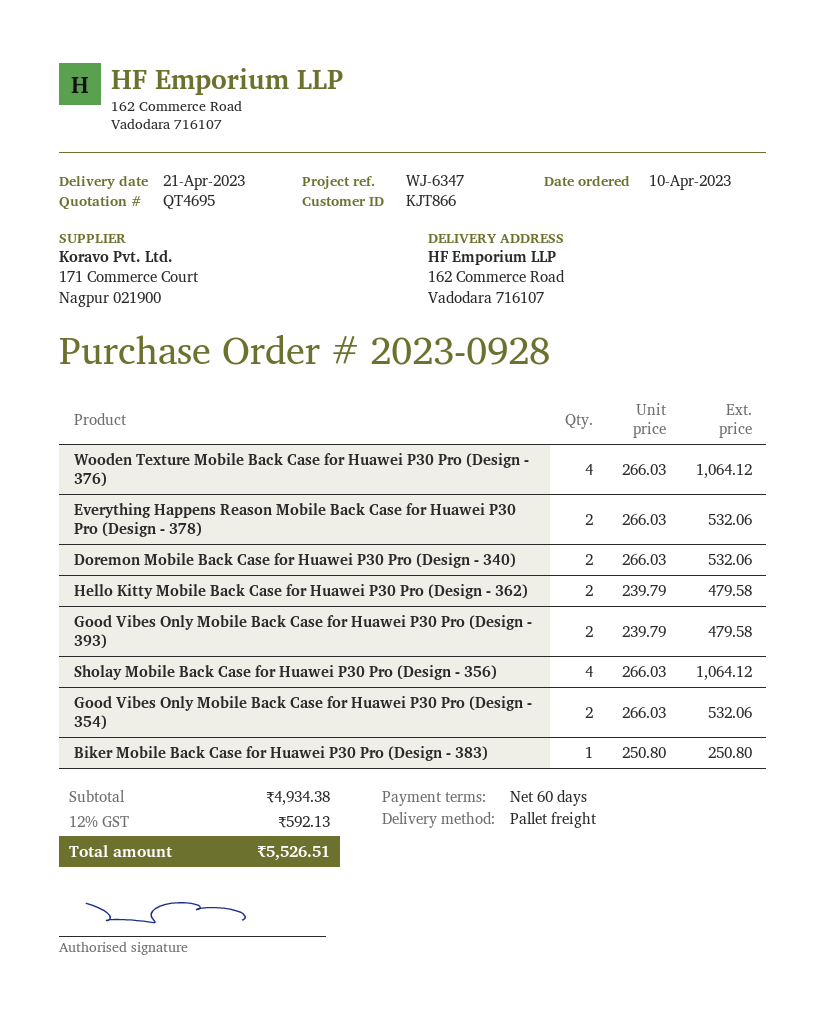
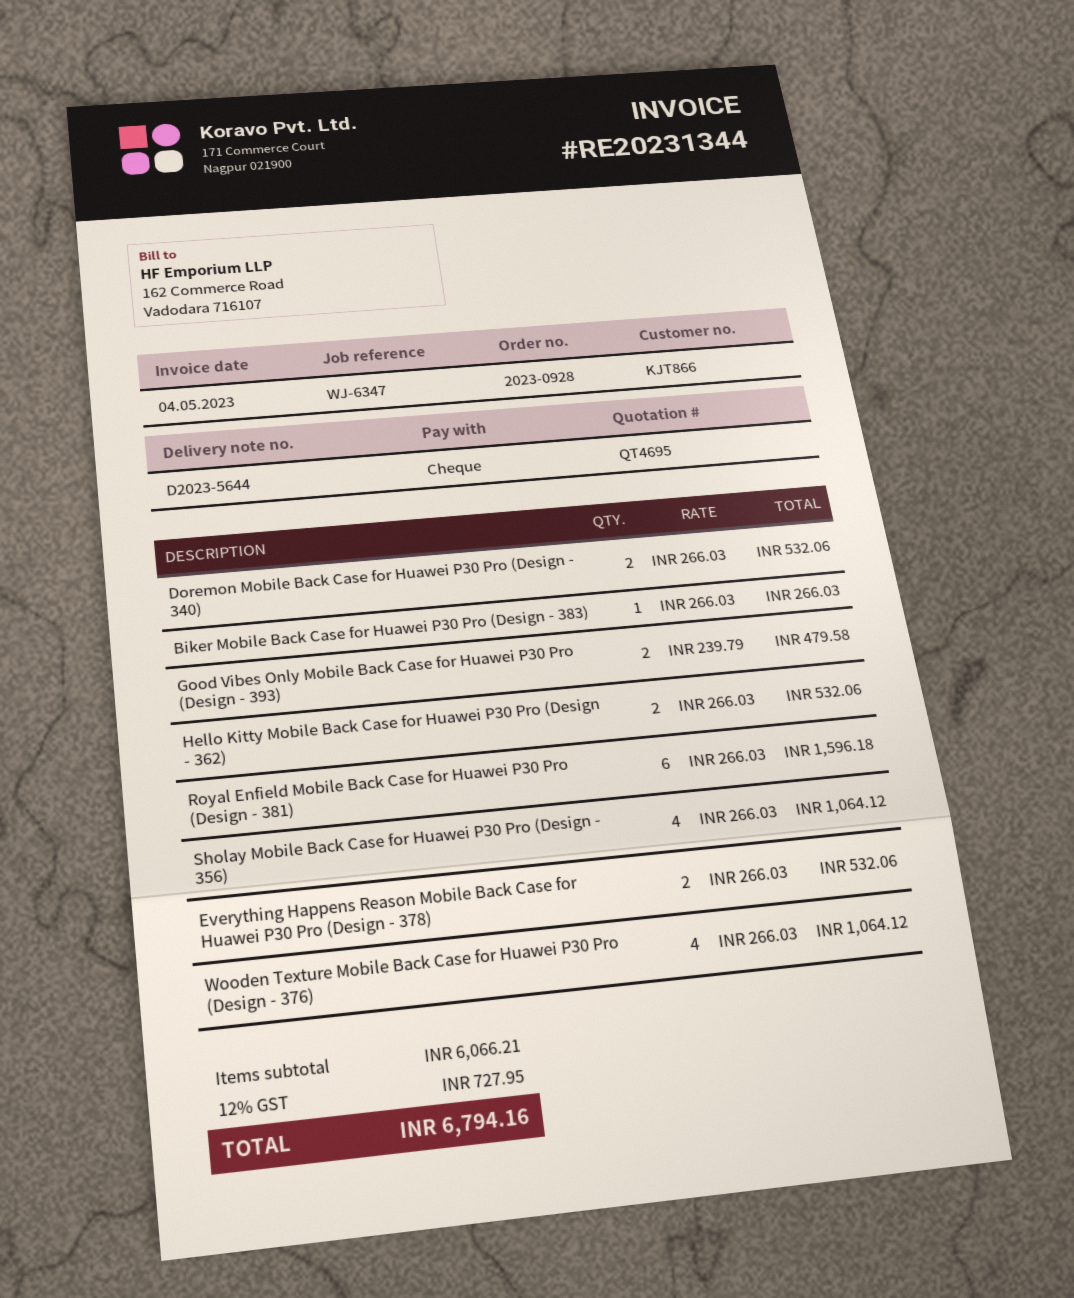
Hello Kitty Mobile Back Case for Huawei P30 Pro (Design - 362): 2 x 239.79 = 479.58 -> 2 x 266.03 = 532.06
Good Vibes Only Mobile Back Case for Huawei P30 Pro (Design - 354): 2 x 266.03 = 532.06 -> none
Biker Mobile Back Case for Huawei P30 Pro (Design - 383): 1 x 250.80 = 250.80 -> 1 x 266.03 = 266.03
Royal Enfield Mobile Back Case for Huawei P30 Pro (Design - 381): none -> 6 x 266.03 = 1596.18
subtotal: 4934.38 -> 6066.21
tax: 12% = 592.13 -> 12% = 727.95
total: 5526.51 -> 6794.16

